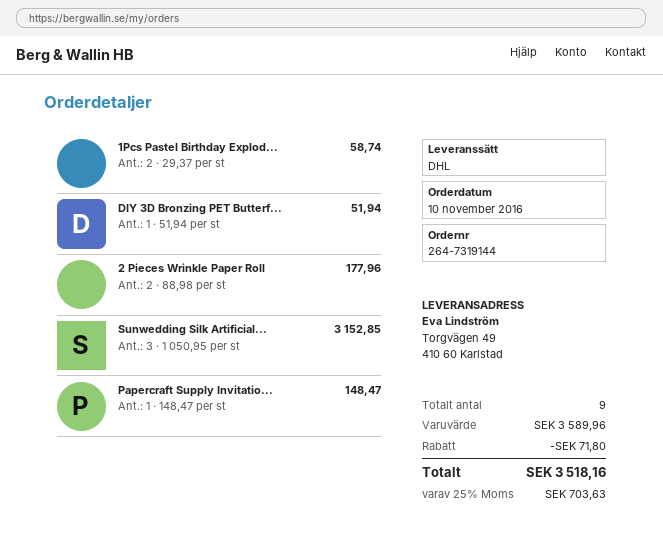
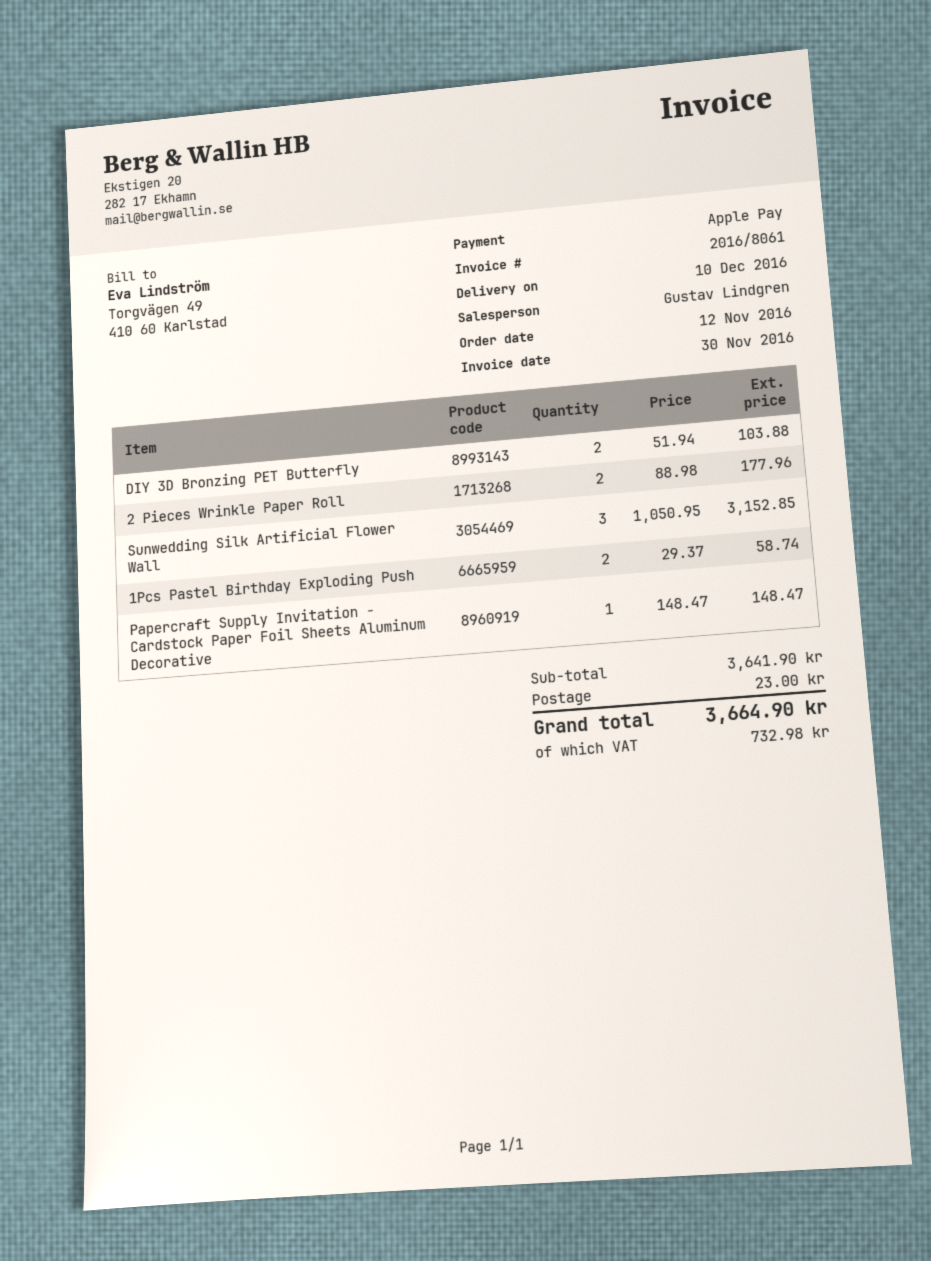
order date: 2016-11-10 -> 2016-11-12
DIY 3D Bronzing PET Butterf...: 1 x 51.94 = 51.94 -> 2 x 51.94 = 103.88
subtotal: 3589.96 -> 3641.90
discount: 71.80 -> none
shipping: none -> 23.00
tax: 703.63 -> 732.98
total: 3518.16 -> 3664.90

